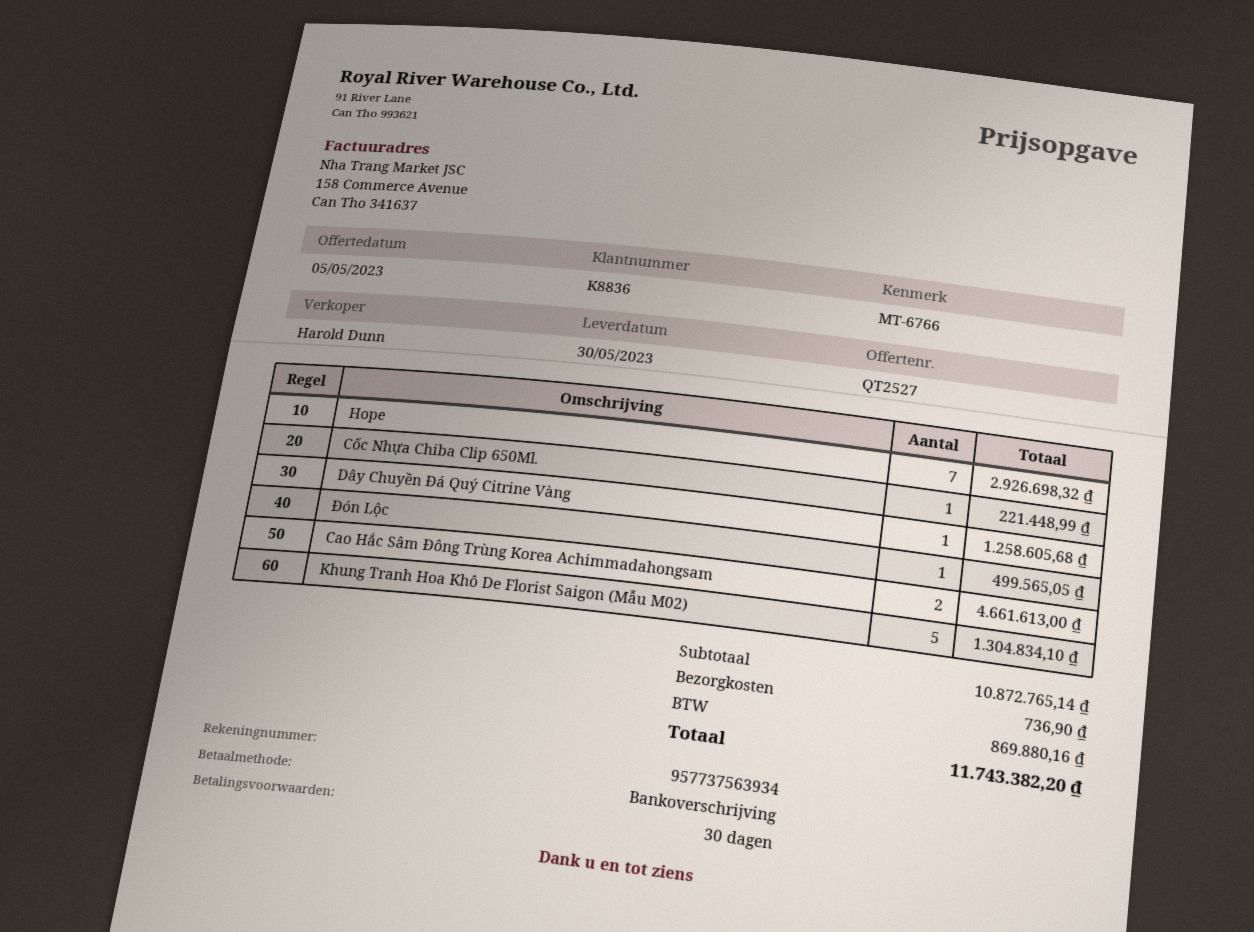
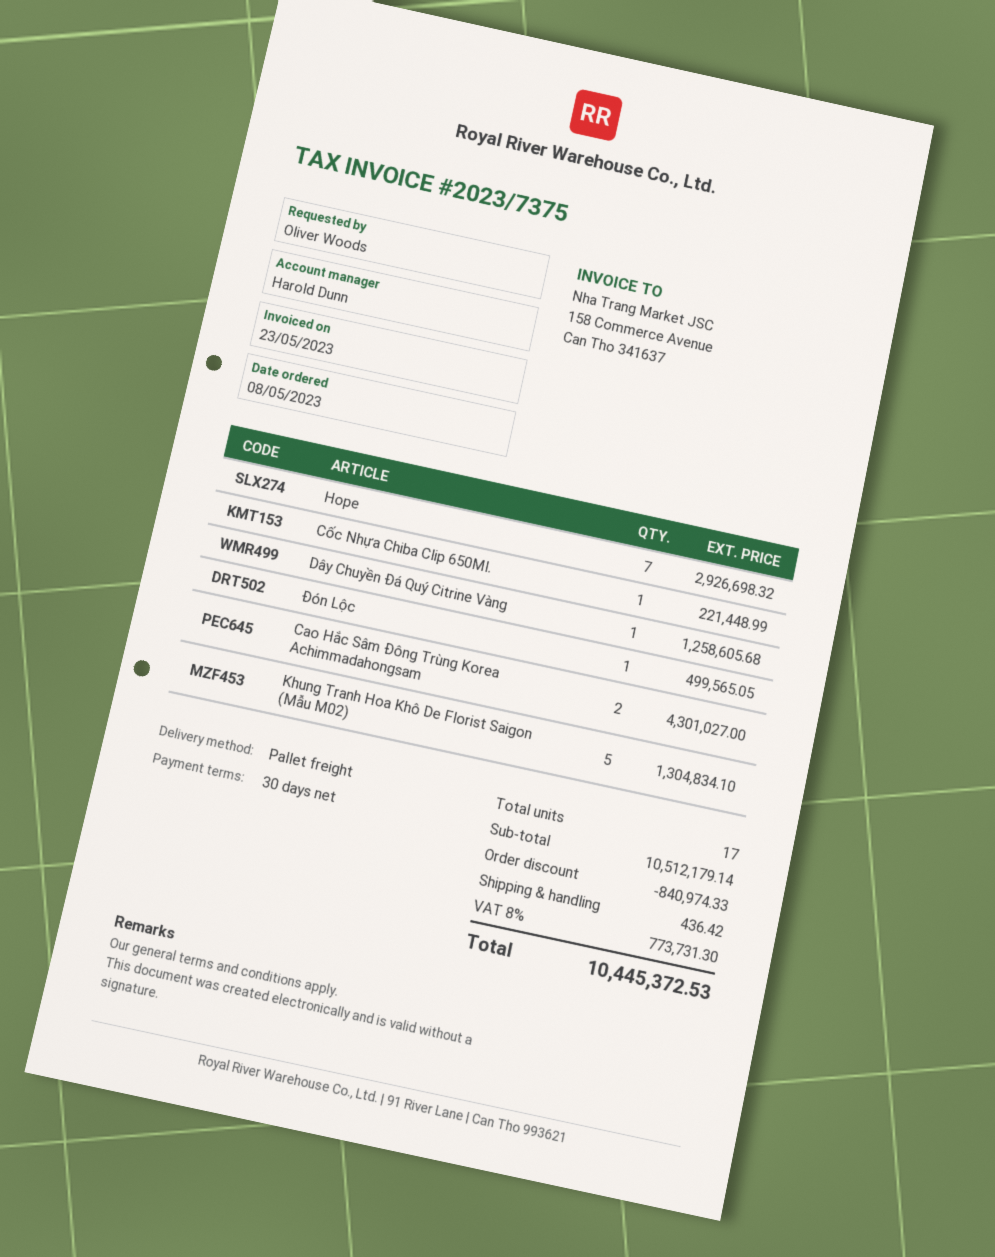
Cao Hắc Sâm Đông Trùng Korea Achimmadahongsam: 2 for 4661613.00 -> 2 for 4301027.00
subtotal: 10872765.14 -> 10512179.14
discount: none -> 840974.33
shipping: 736.90 -> 436.42
tax: 869880.16 -> 773731.30
total: 11743382.20 -> 10445372.53

